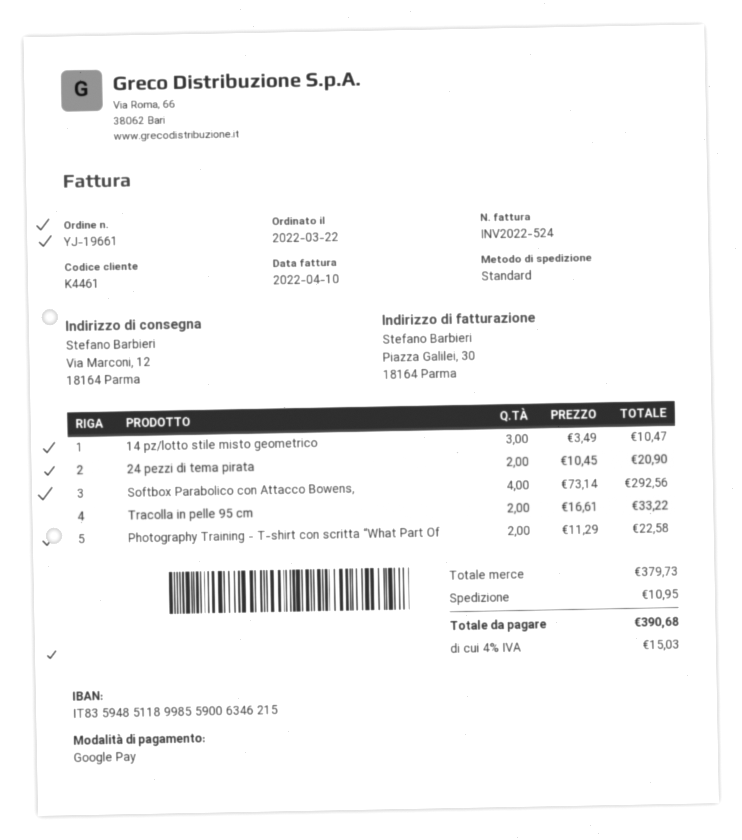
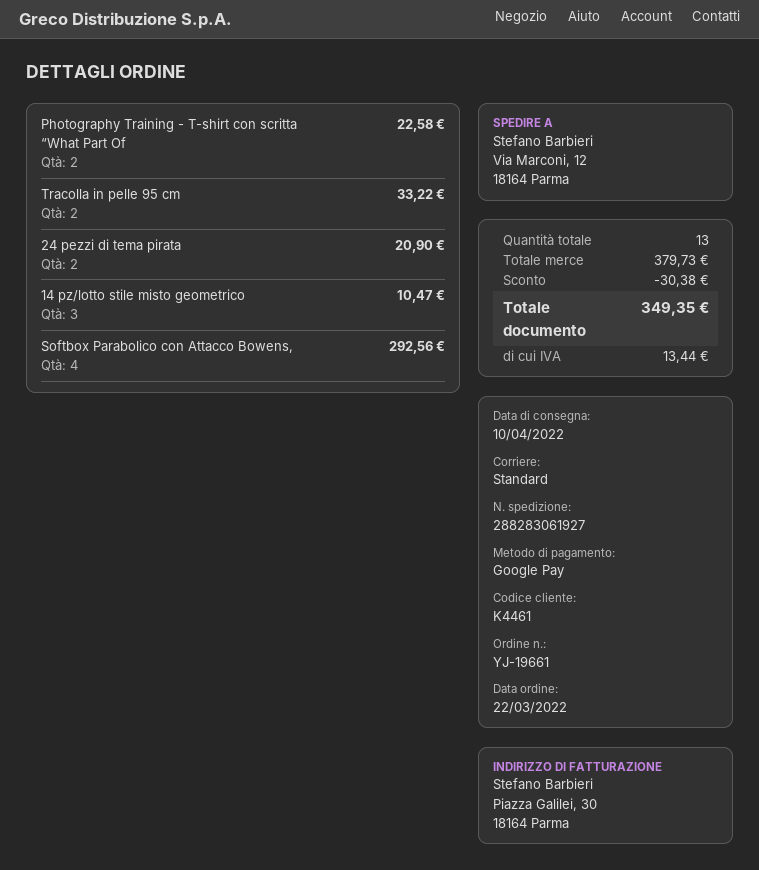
discount: none -> 30.38
shipping: 10.95 -> none
tax: 15.03 -> 13.44
total: 390.68 -> 349.35

